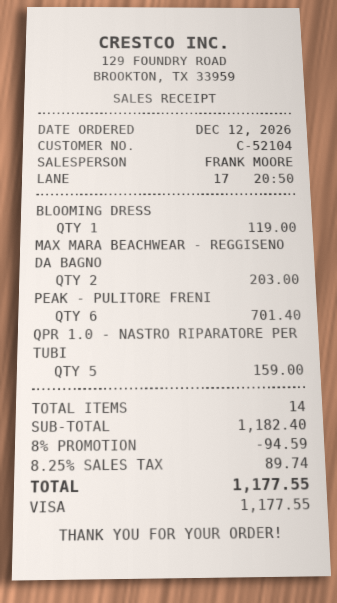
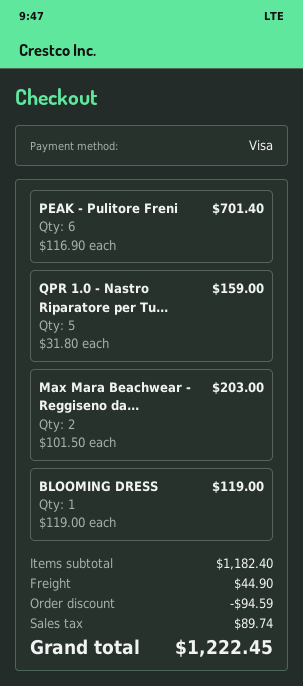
shipping: none -> 44.90
total: 1177.55 -> 1222.45

